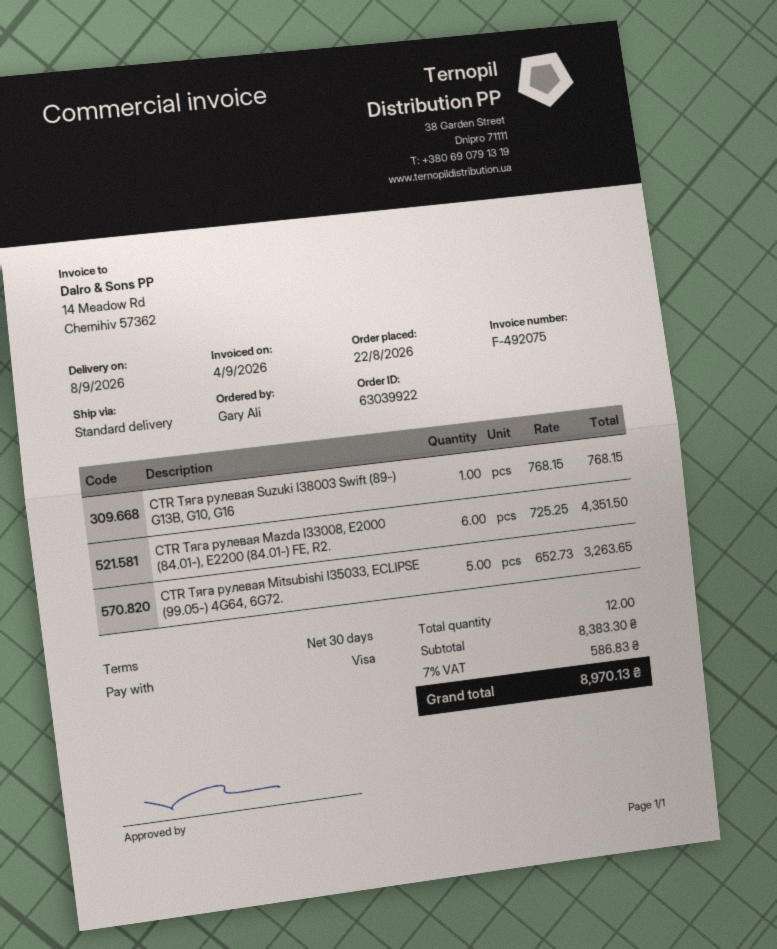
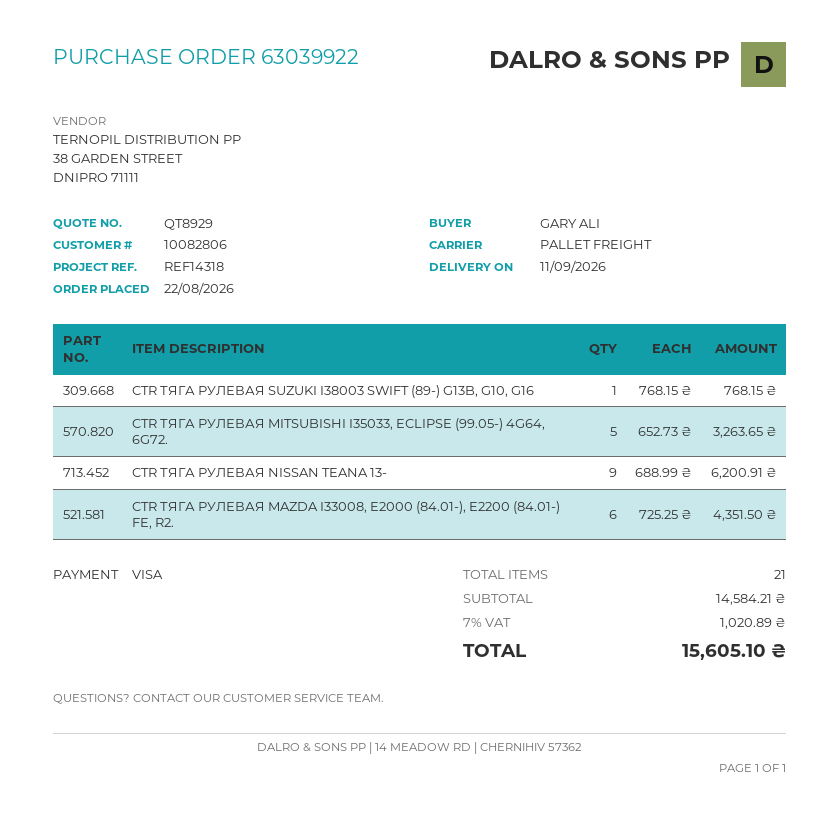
delivery date: 2026-09-08 -> 2026-09-11
shipping method: standard -> pallet freight
CTR ТЯГА РУЛЕВАЯ NISSAN TEANA 13-: none -> 9 x 688.99 = 6200.91
total quantity: 12 -> 21
subtotal: 8383.30 -> 14584.21
tax: 7% = 586.83 -> 7% = 1020.89
total: 8970.13 -> 15605.10

